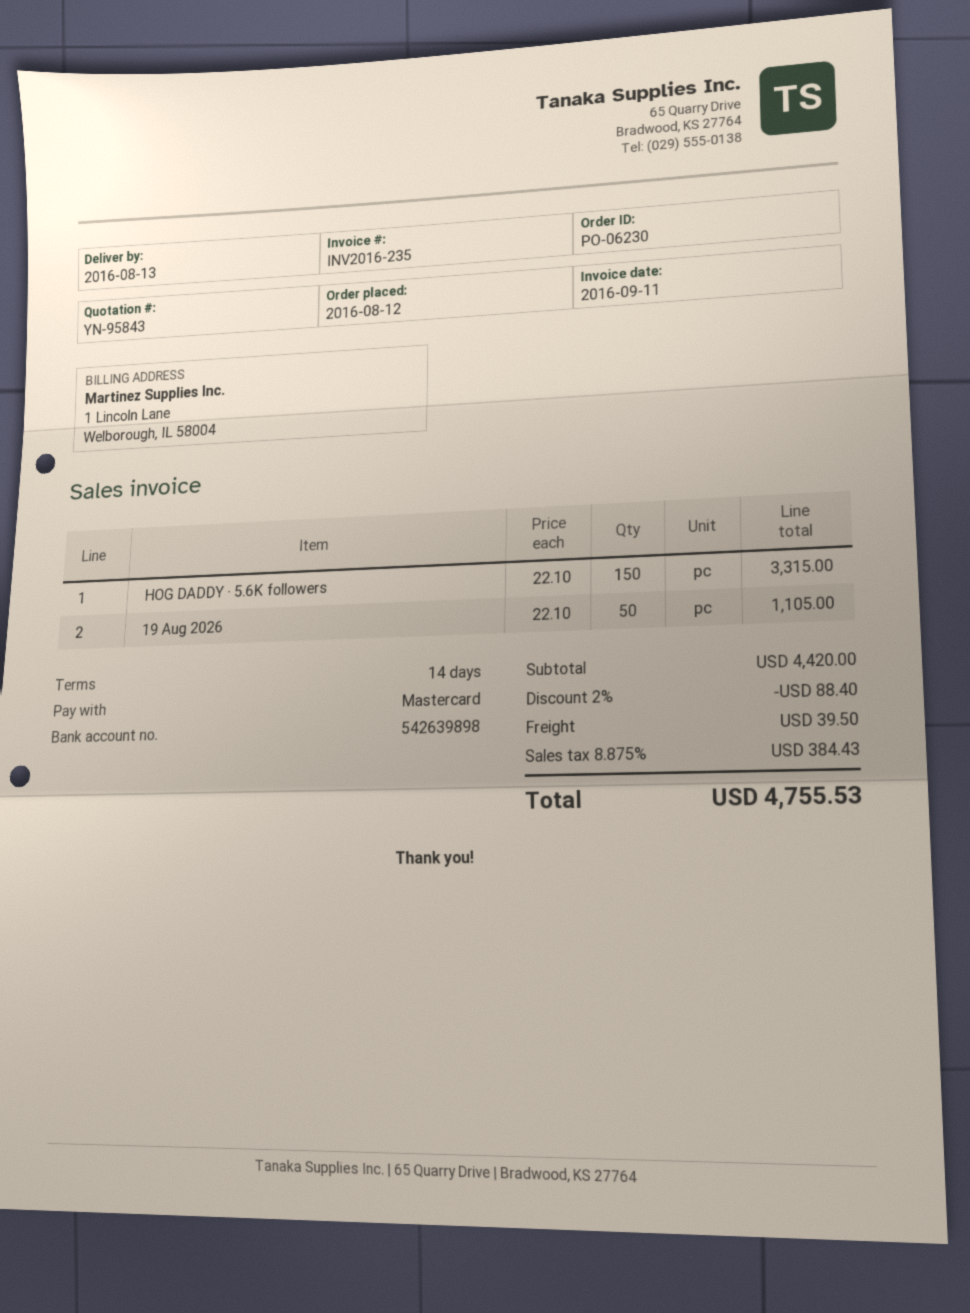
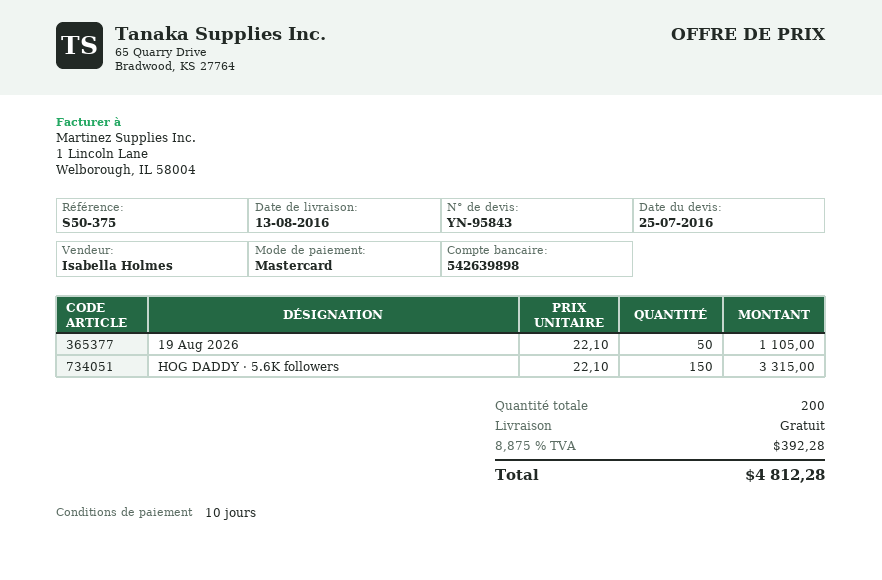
payment terms: 14 days -> 10 days
discount: 2% = 88.40 -> none
shipping: 39.50 -> 0.00
tax: 8.875% = 384.43 -> 8.875% = 392.28
total: 4755.53 -> 4812.28

